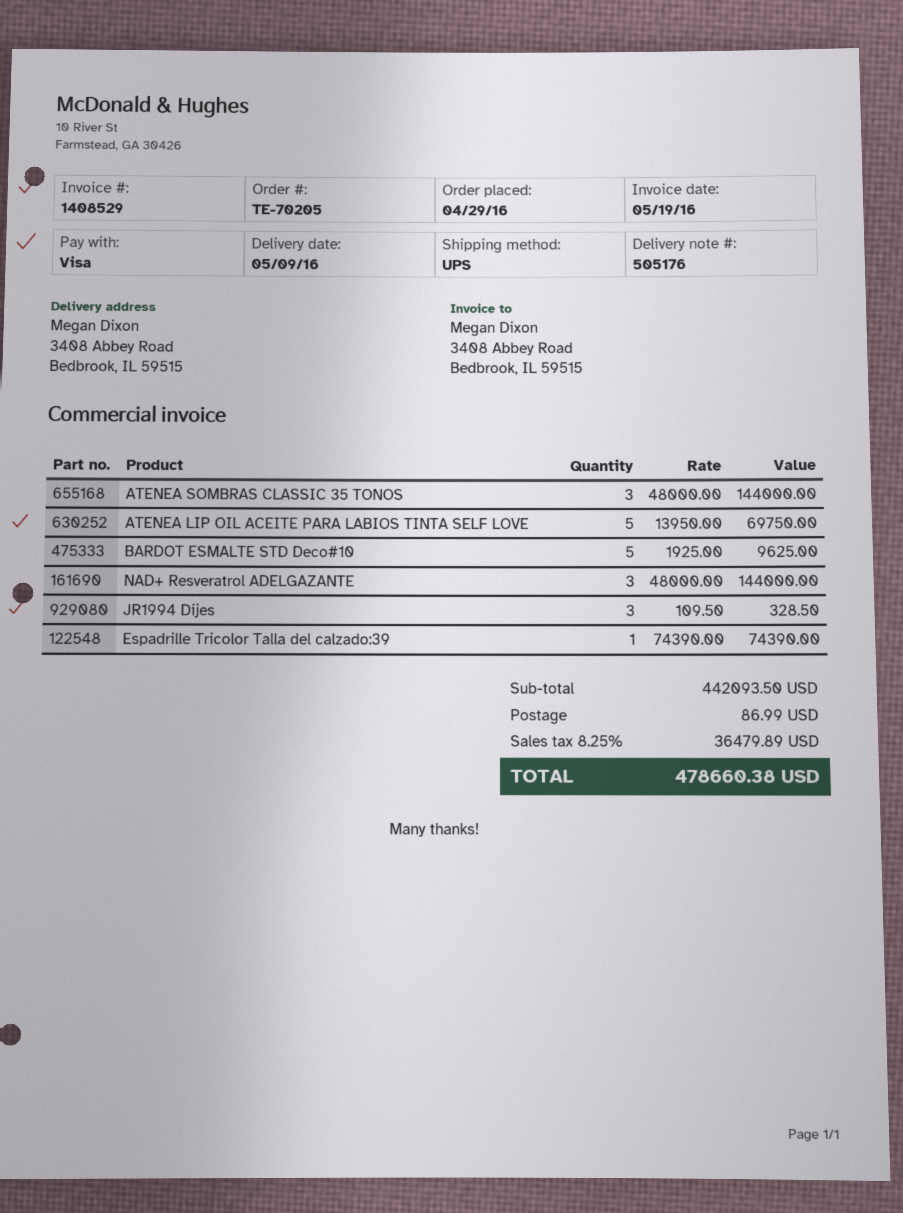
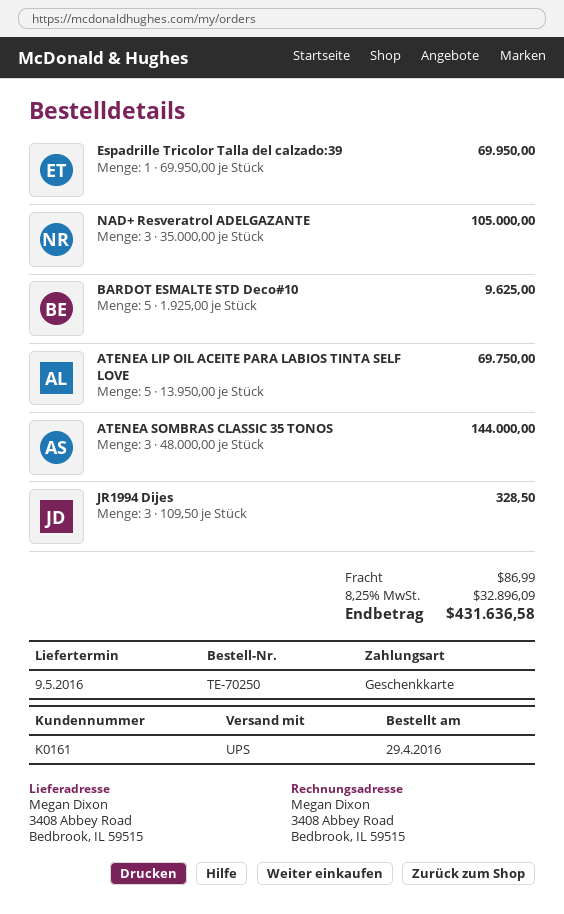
order number: TE-70205 -> TE-70250
payment method: Visa -> gift card
NAD+ Resveratrol ADELGAZANTE: 3 x 48000.00 = 144000.00 -> 3 x 35000.00 = 105000.00
Espadrille Tricolor Talla del calzado:39: 1 x 74390.00 = 74390.00 -> 1 x 69950.00 = 69950.00
tax: 8.25% = 36479.89 -> 8.25% = 32896.09
total: 478660.38 -> 431636.58

